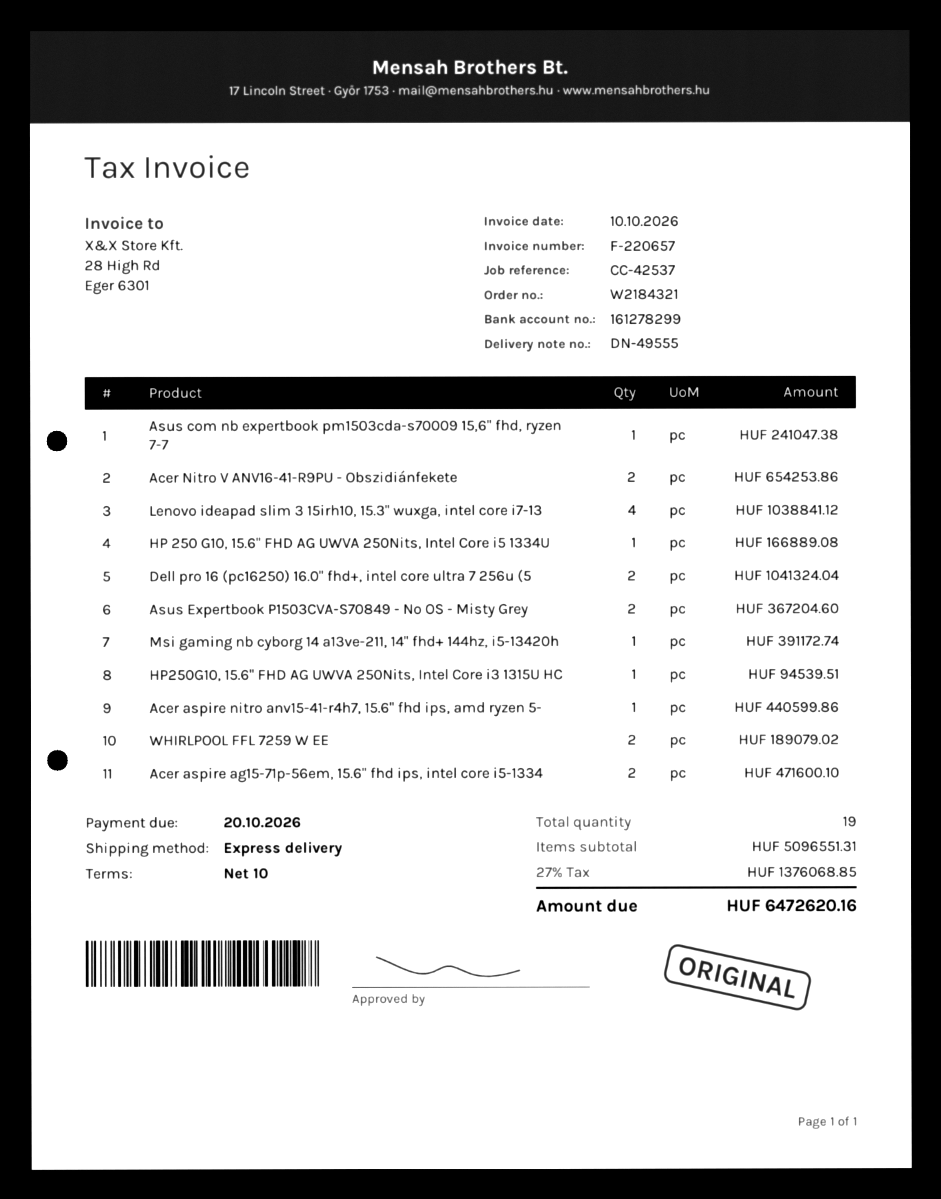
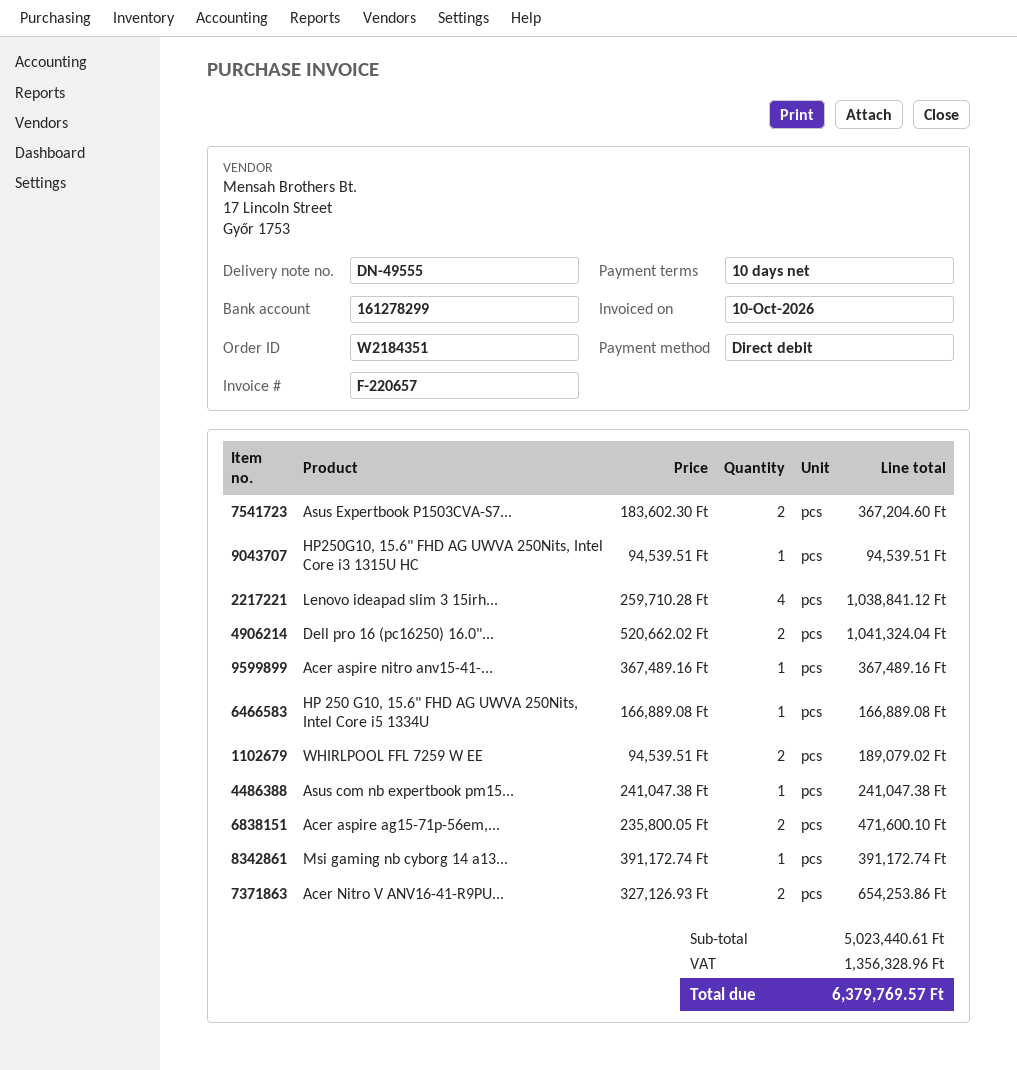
order number: W2184321 -> W2184351
Acer aspire nitro anv15-41-r4h7, 15.6" fhd ips, amd ryzen 5-: 1 for 440599.86 -> 1 for 367489.16
subtotal: 5096551.31 -> 5023440.61
tax: 1376068.85 -> 1356328.96
total: 6472620.16 -> 6379769.57

